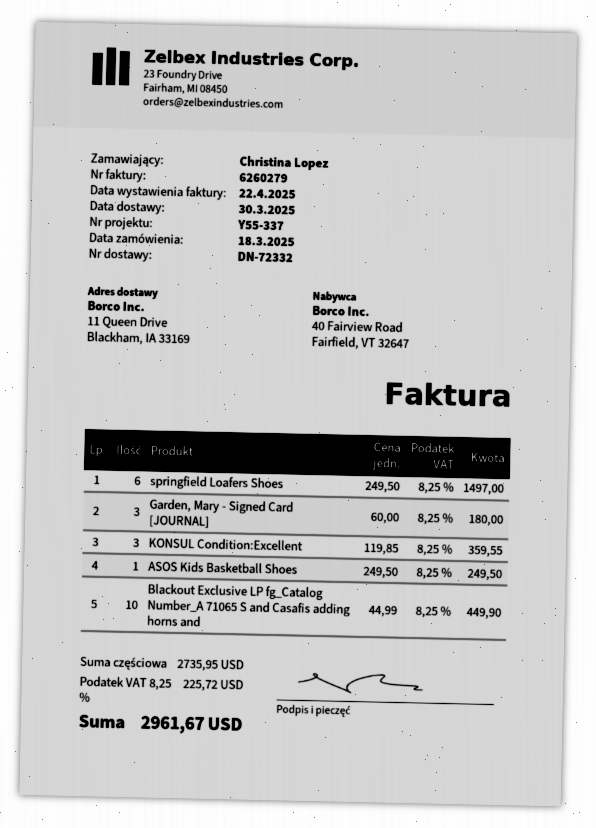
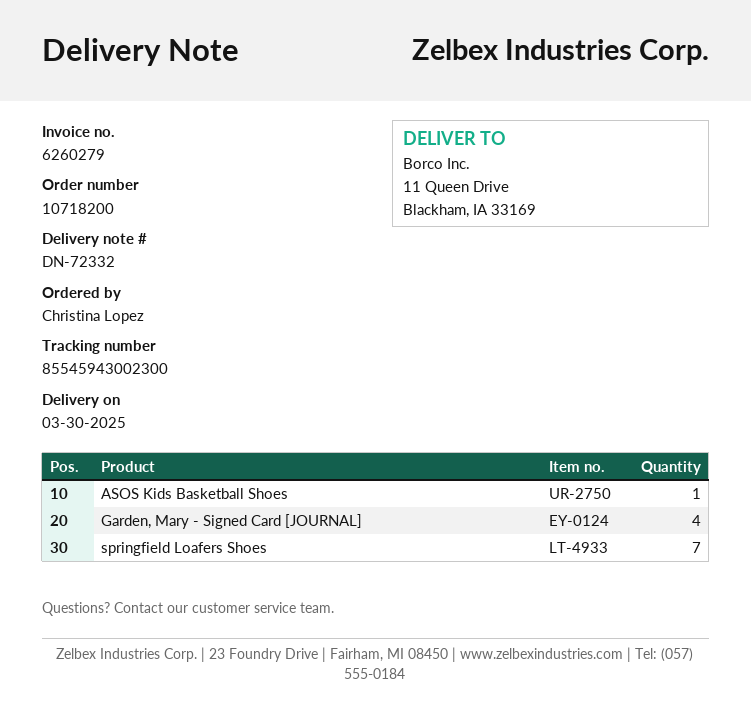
springfield Loafers Shoes: 6 -> 7
Garden, Mary - Signed Card [JOURNAL]: 3 -> 4
KONSUL Condition:Excellent: 3 -> none
Blackout Exclusive LP fg_Catalog Number_A 71065 S and Casafis adding horns and: 10 -> none

